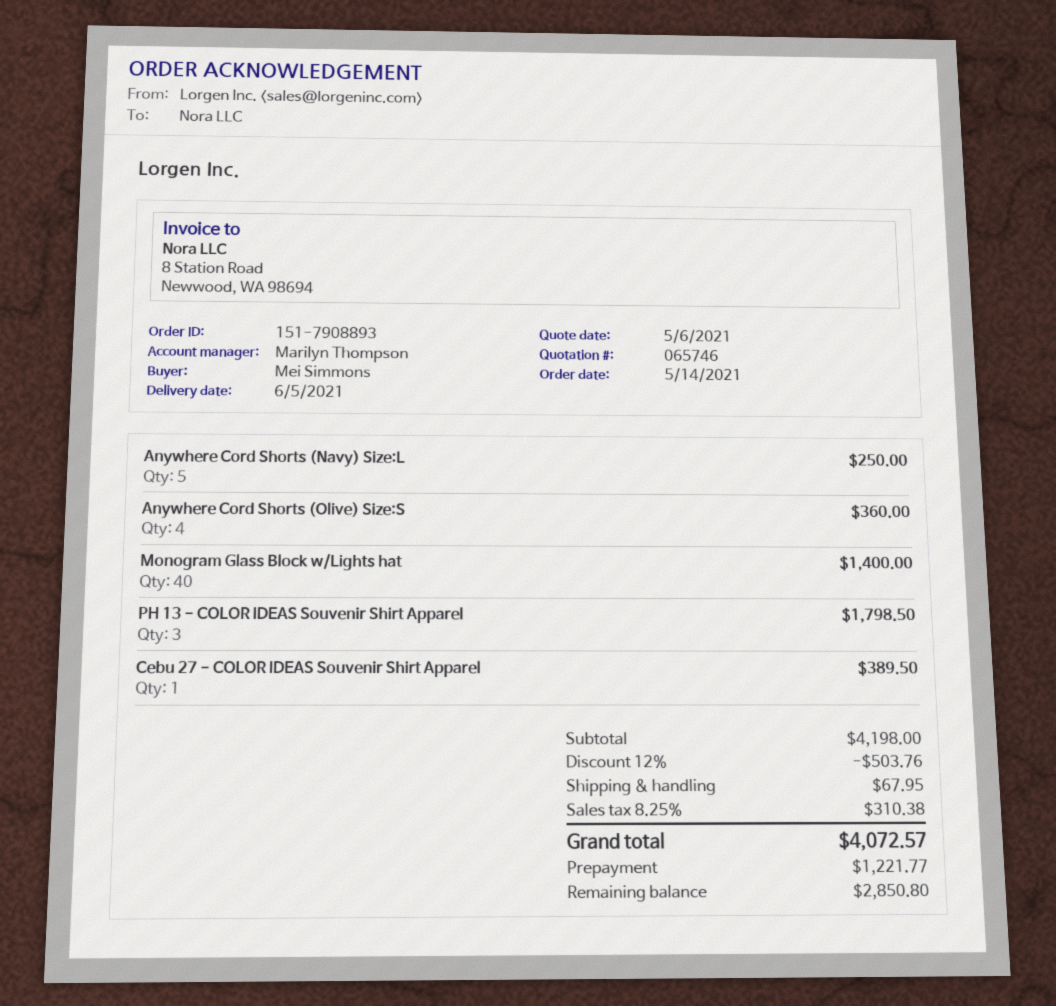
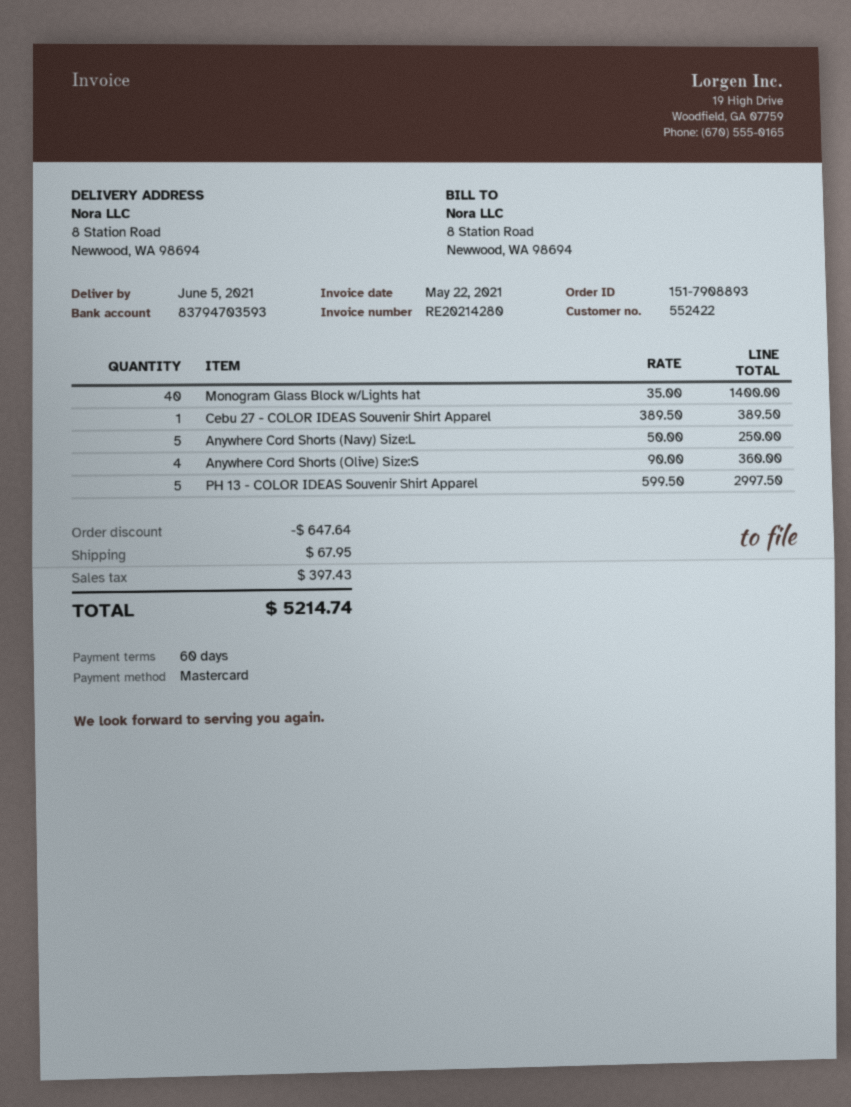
PH 13 - COLOR IDEAS Souvenir Shirt Apparel: 3 for 1798.50 -> 5 for 2997.50
discount: 503.76 -> 647.64
tax: 310.38 -> 397.43
total: 4072.57 -> 5214.74

